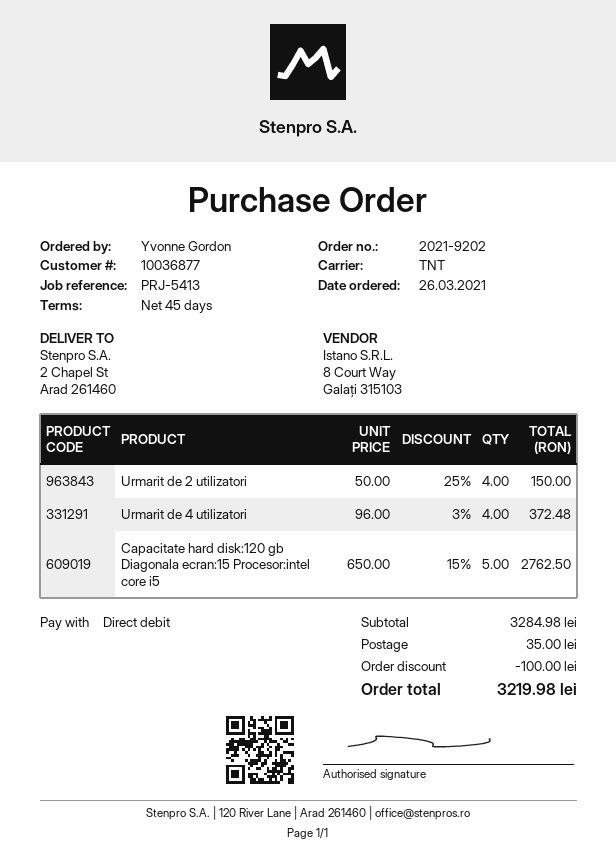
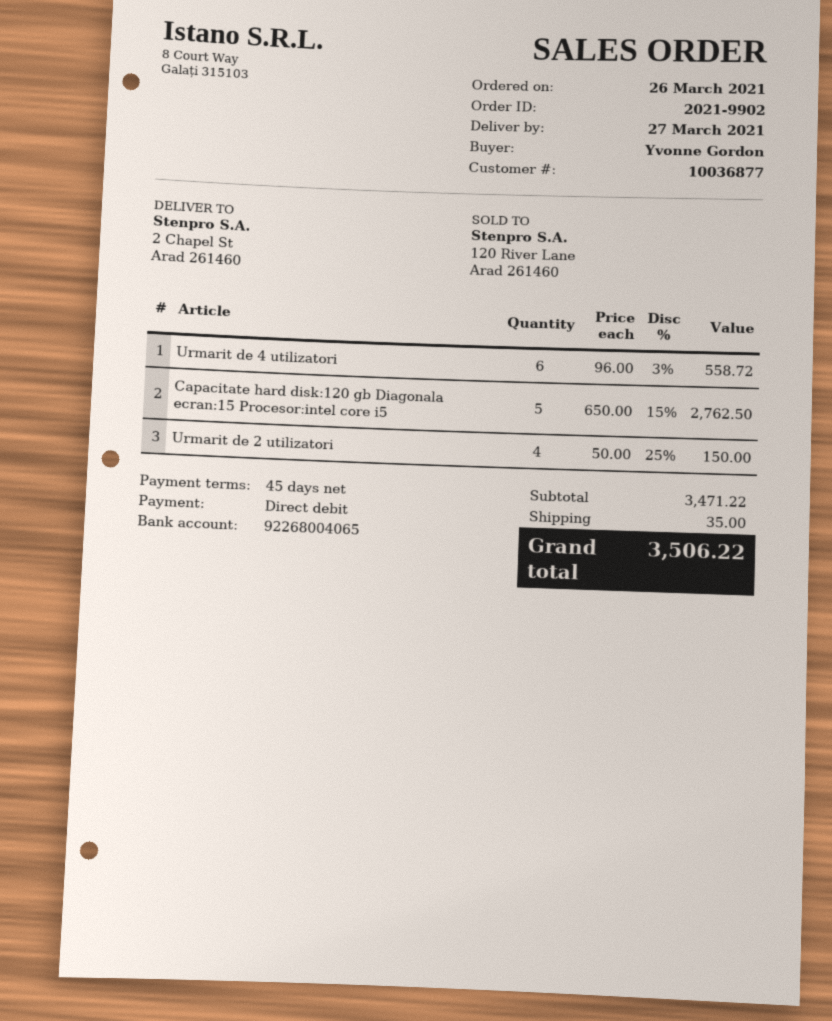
order number: 2021-9202 -> 2021-9902
Urmarit de 4 utilizatori: 4 x 96.00 - 3% = 372.48 -> 6 x 96.00 - 3% = 558.72
subtotal: 3284.98 -> 3471.22
discount: 100.00 -> none
total: 3219.98 -> 3506.22

